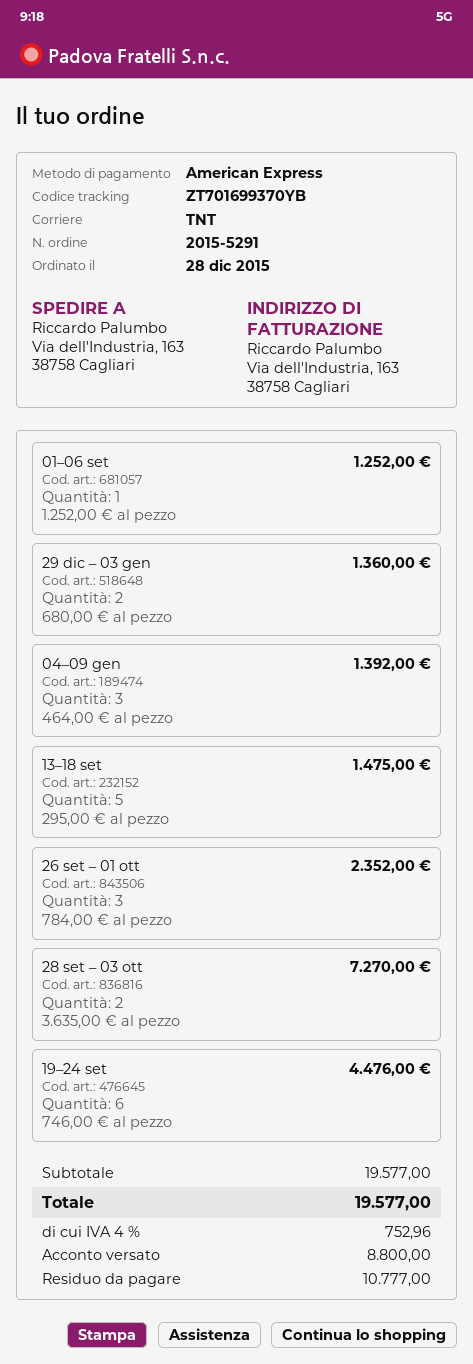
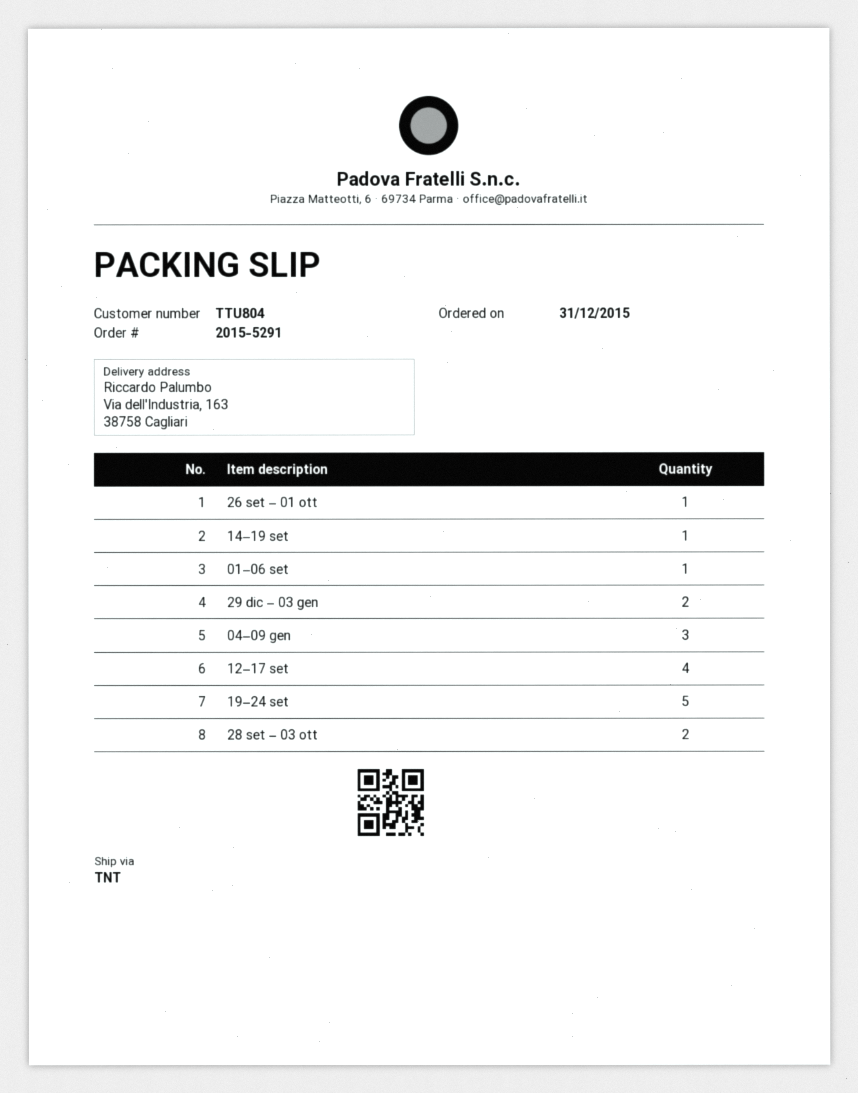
order date: 2015-12-28 -> 2015-12-31
13–18 set: 5 -> none
26 set – 01 ott: 3 -> 1
19–24 set: 6 -> 5
14–19 set: none -> 1
12–17 set: none -> 4

